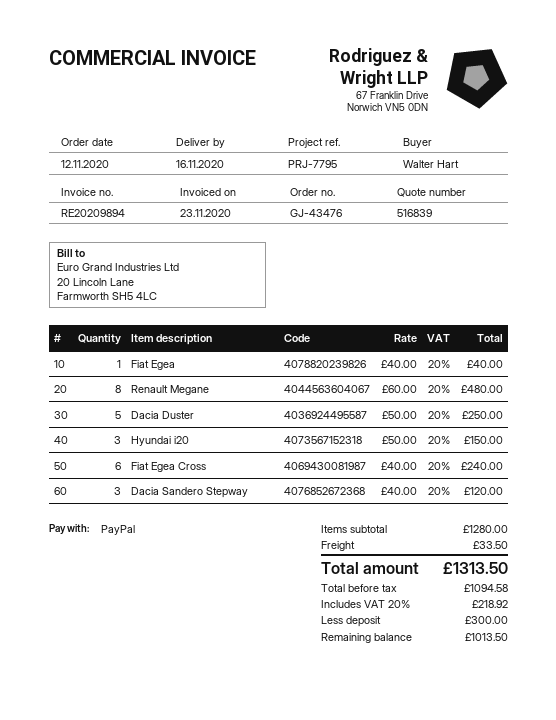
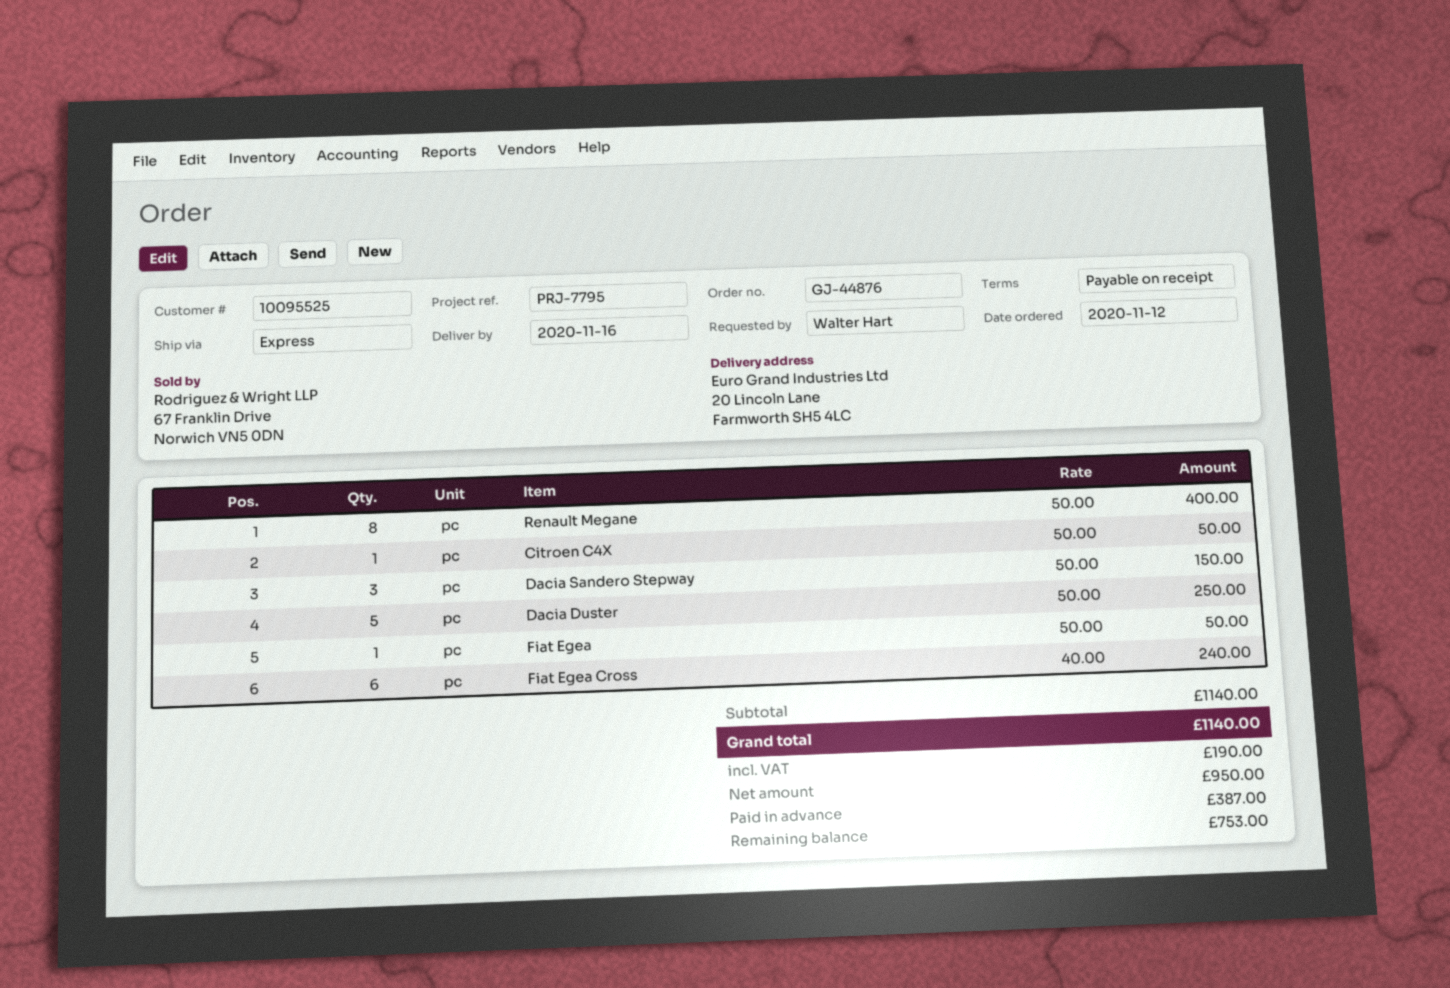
order number: GJ-43476 -> GJ-44876
Fiat Egea: 1 x 40.00 = 40.00 -> 1 x 50.00 = 50.00
Renault Megane: 8 x 60.00 = 480.00 -> 8 x 50.00 = 400.00
Hyundai i20: 3 x 50.00 = 150.00 -> none
Dacia Sandero Stepway: 3 x 40.00 = 120.00 -> 3 x 50.00 = 150.00
Citroen C4X: none -> 1 x 50.00 = 50.00
subtotal: 1280.00 -> 1140.00
shipping: 33.50 -> none
net: 1094.58 -> 950.00
tax: 218.92 -> 190.00
total: 1313.50 -> 1140.00
deposit: 300.00 -> 387.00
balance: 1013.50 -> 753.00

